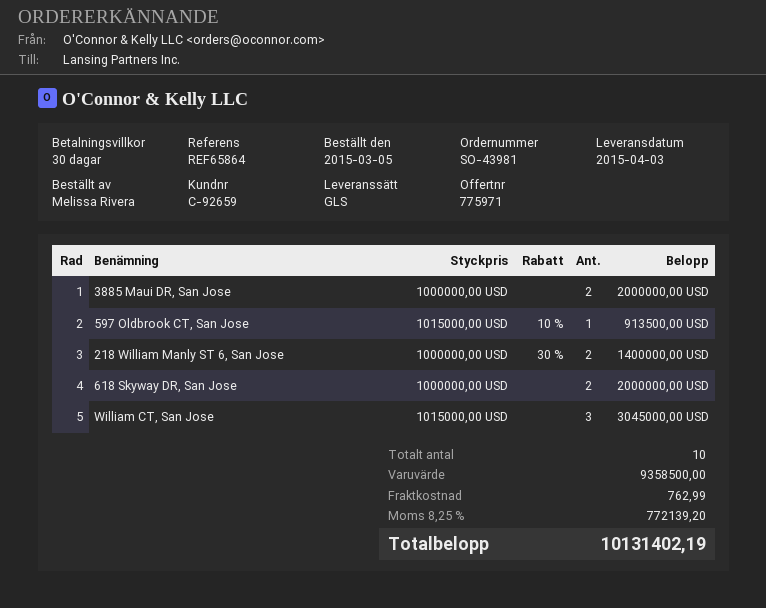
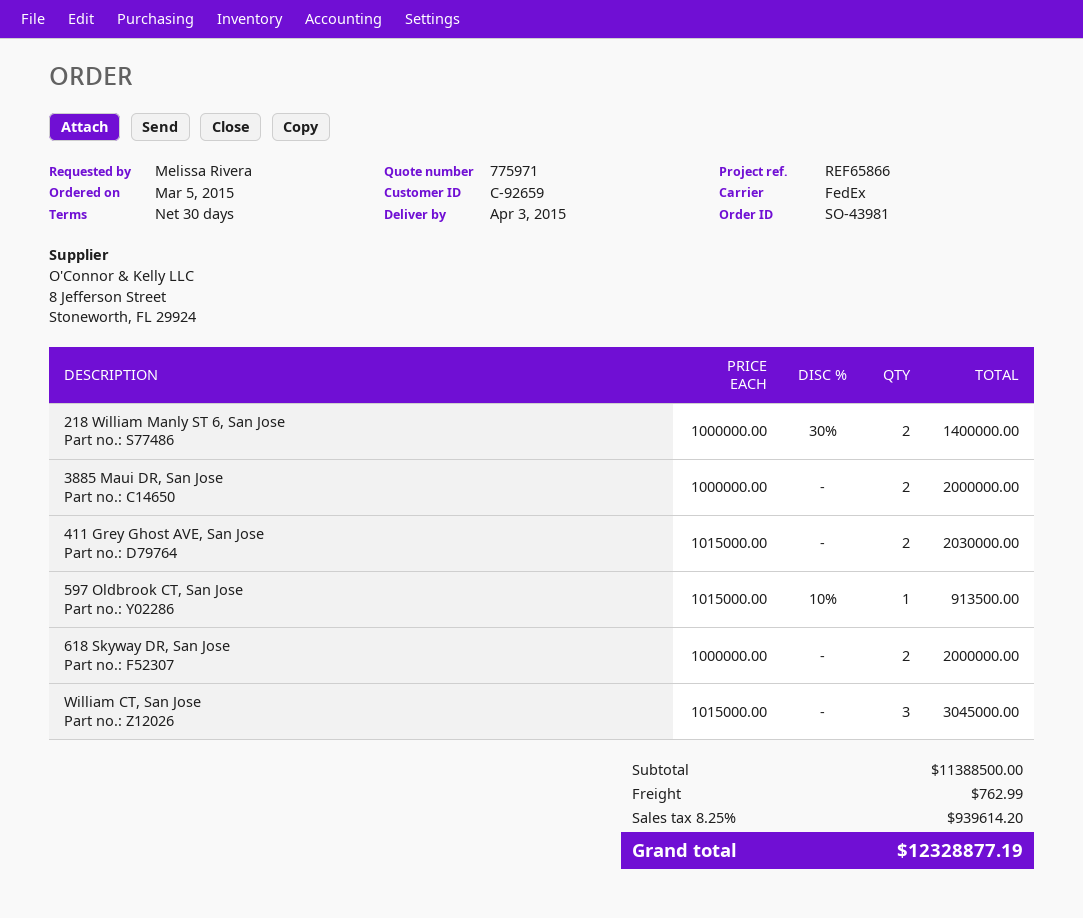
reference: REF65864 -> REF65866
shipping method: GLS -> FedEx
411 Grey Ghost AVE, San Jose: none -> 2 x 1015000.00 = 2030000.00
subtotal: 9358500.00 -> 11388500.00
tax: 8.25% = 772139.20 -> 8.25% = 939614.20
total: 10131402.19 -> 12328877.19

